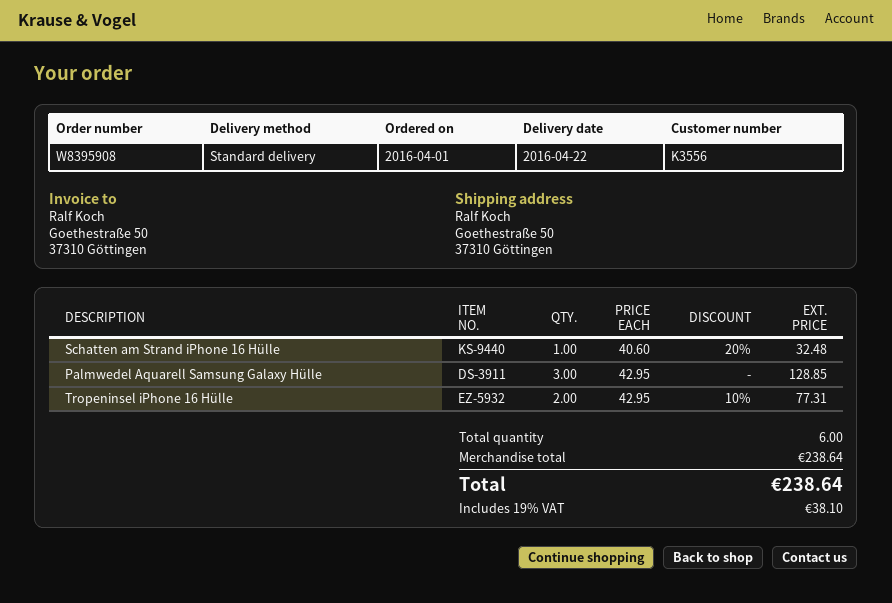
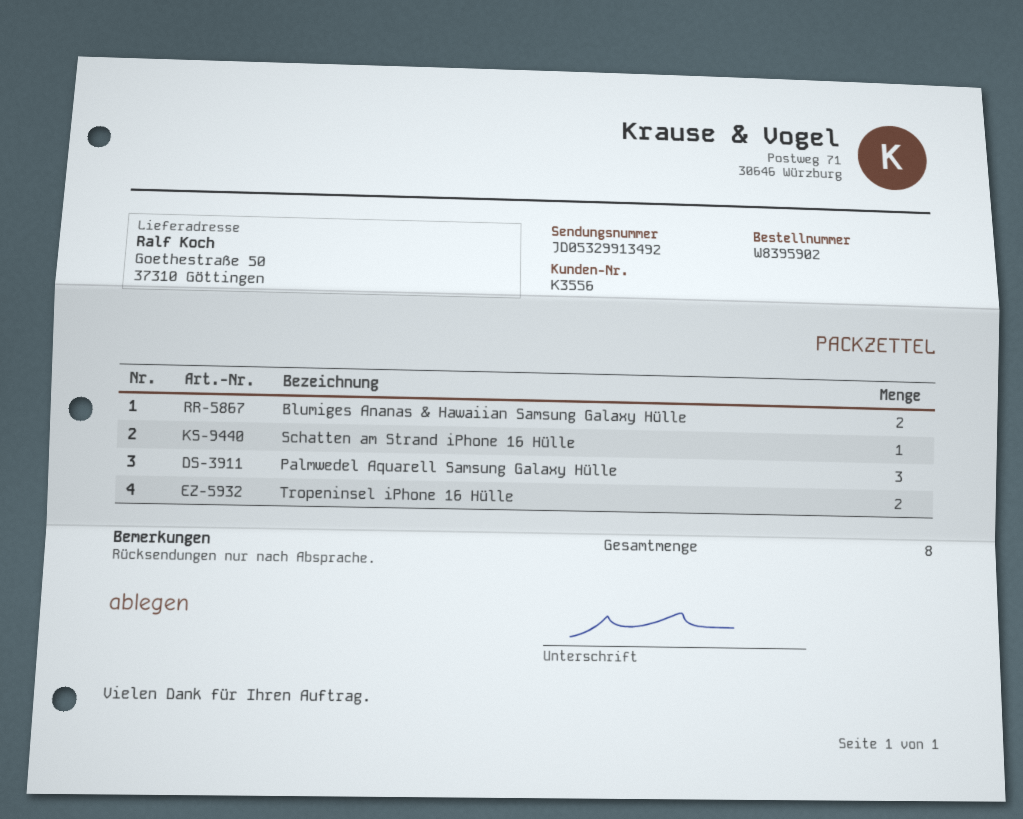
order number: W8395908 -> W8395902
Blumiges Ananas & Hawaiian Samsung Galaxy Hülle: none -> 2
total quantity: 6 -> 8

